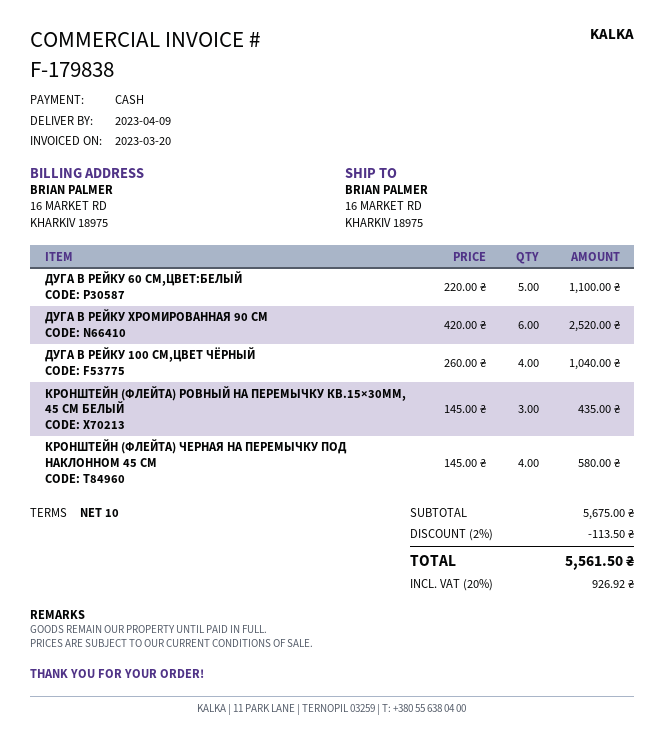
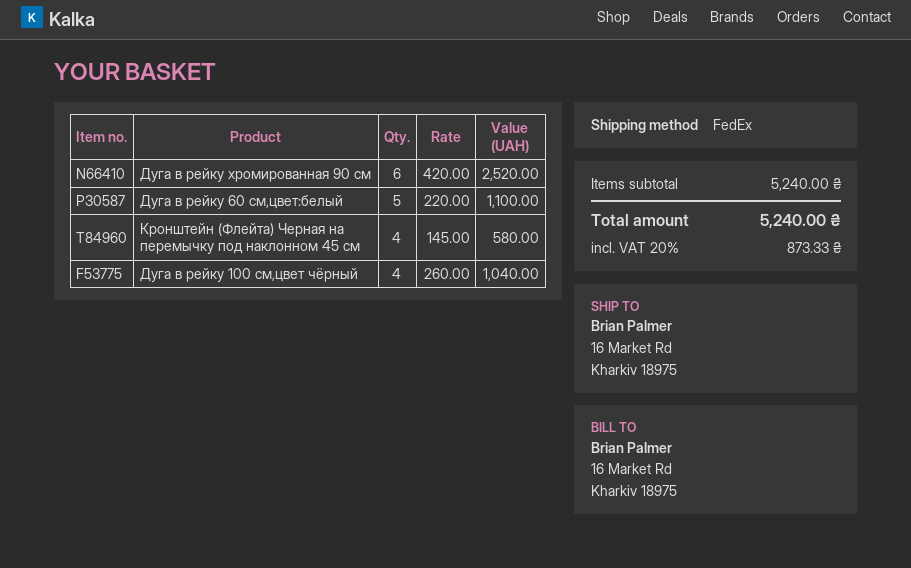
КРОНШТЕЙН (ФЛЕЙТА) РОВНЫЙ НА ПЕРЕМЫЧКУ КВ.15×30ММ, 45 СМ БЕЛЫЙ: 3 x 145.00 = 435.00 -> none
subtotal: 5675.00 -> 5240.00
discount: 2% = 113.50 -> none
tax: 20% = 926.92 -> 20% = 873.33
total: 5561.50 -> 5240.00

